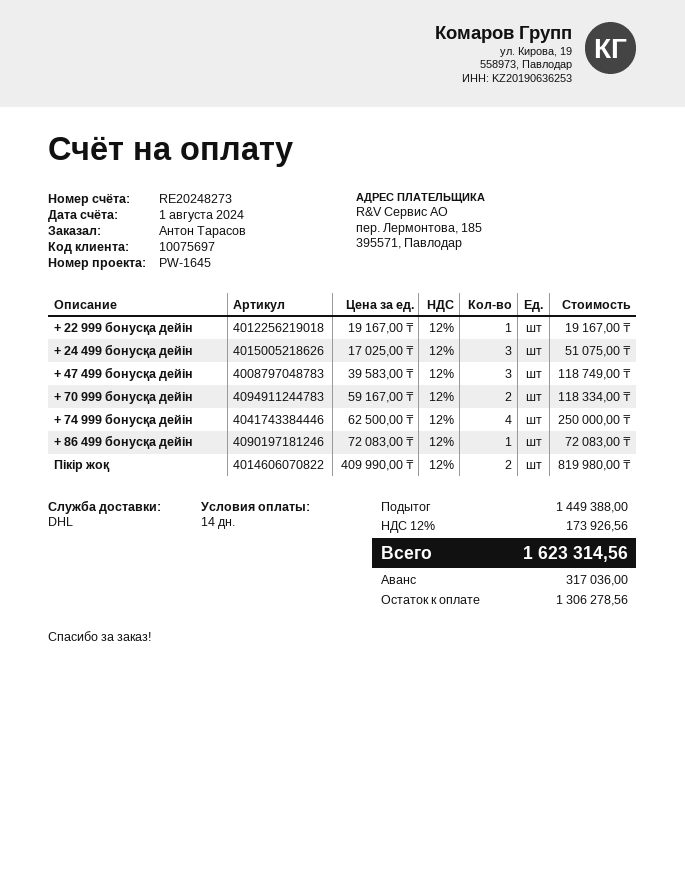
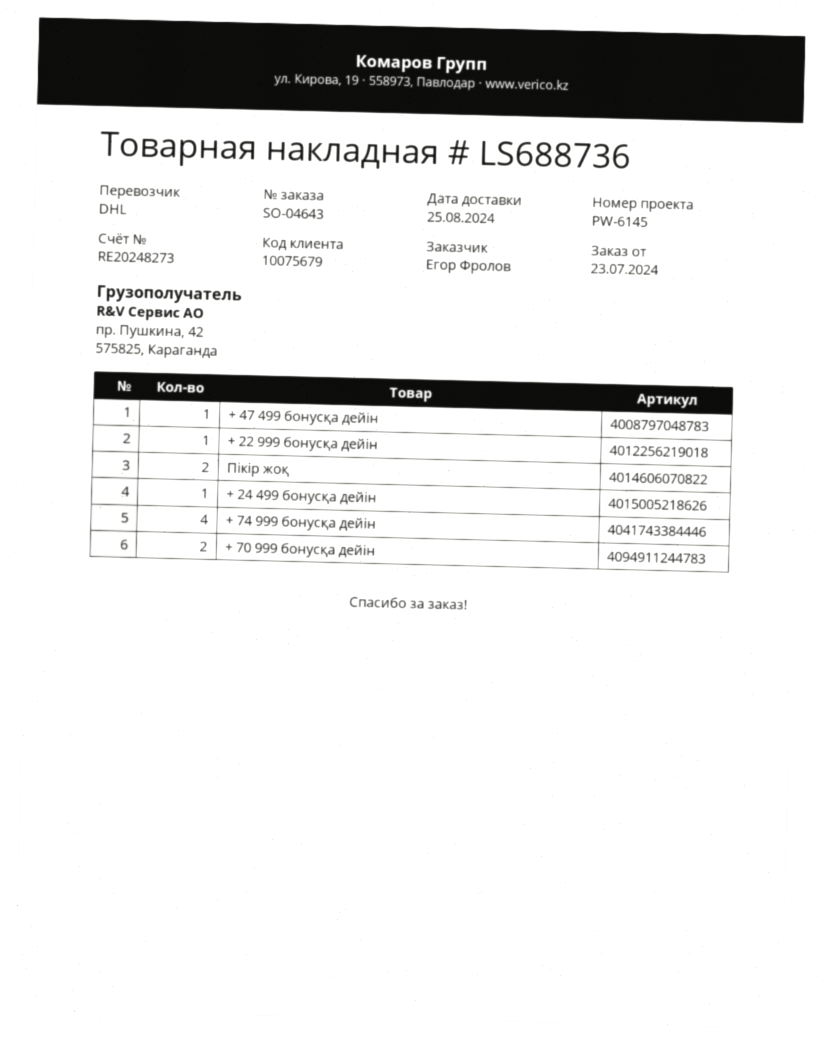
customer number: 10075697 -> 10075679
reference: PW-1645 -> PW-6145
ordered by: Антон Тарасов -> Егор Фролов
+ 24 499 бонусқа дейін: 3 -> 1
+ 47 499 бонусқа дейін: 3 -> 1
+ 86 499 бонусқа дейін: 1 -> none

